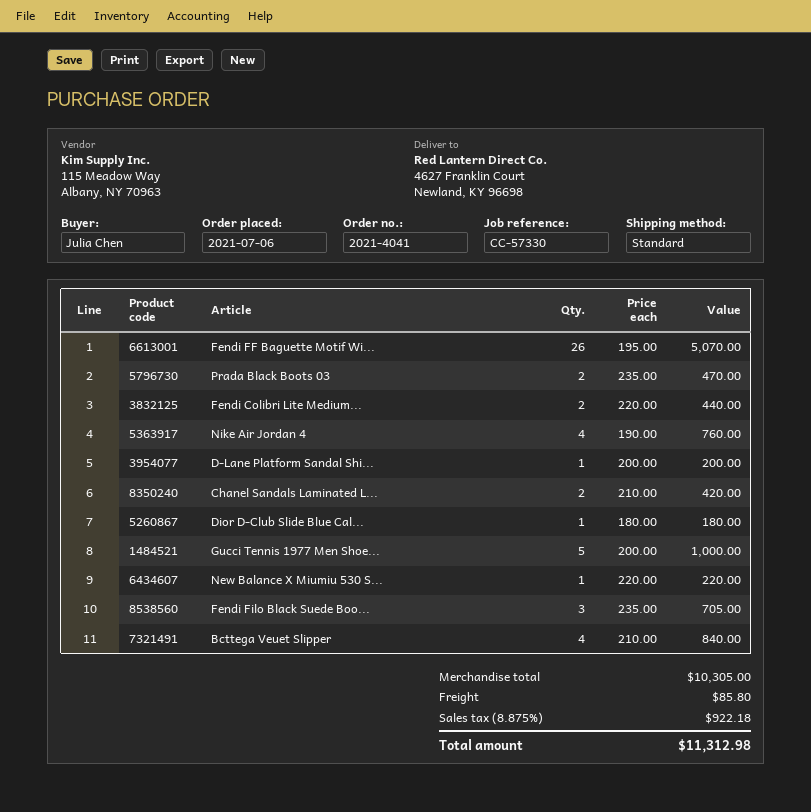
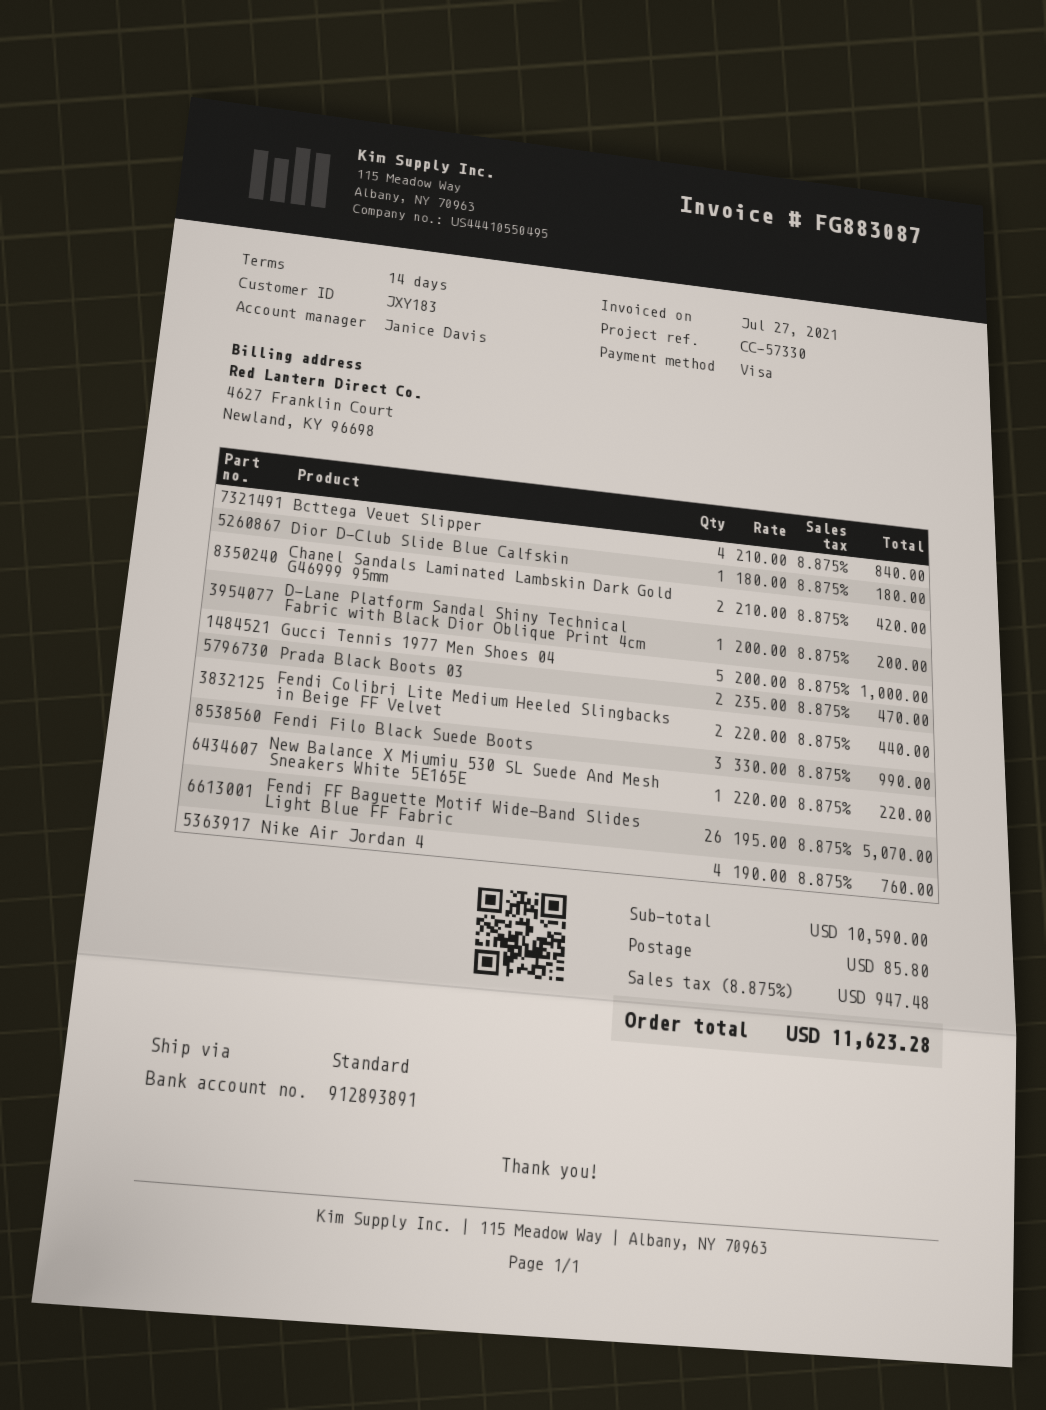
Fendi Filo Black Suede Boo...: 3 x 235.00 = 705.00 -> 3 x 330.00 = 990.00
subtotal: 10305.00 -> 10590.00
tax: 8.875% = 922.18 -> 8.875% = 947.48
total: 11312.98 -> 11623.28

